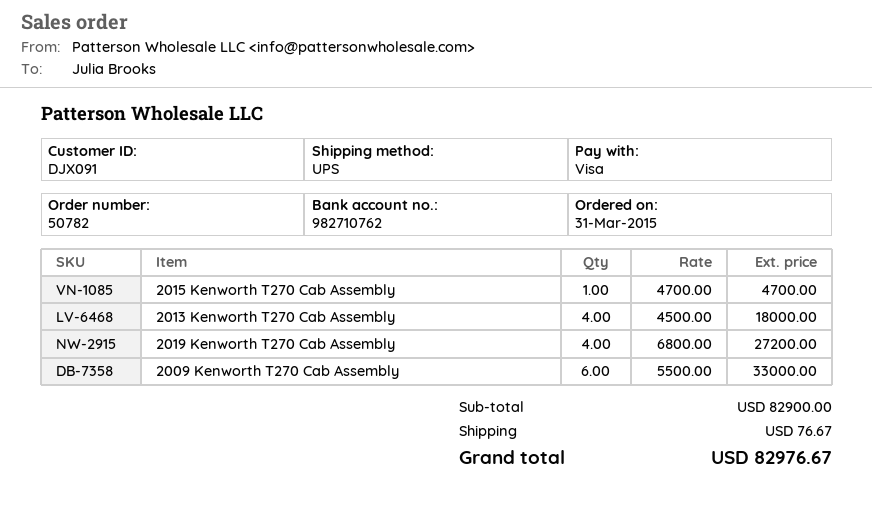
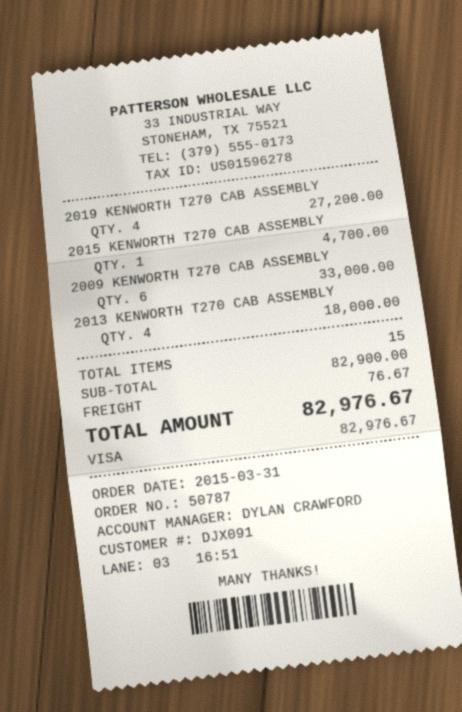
order number: 50782 -> 50787

